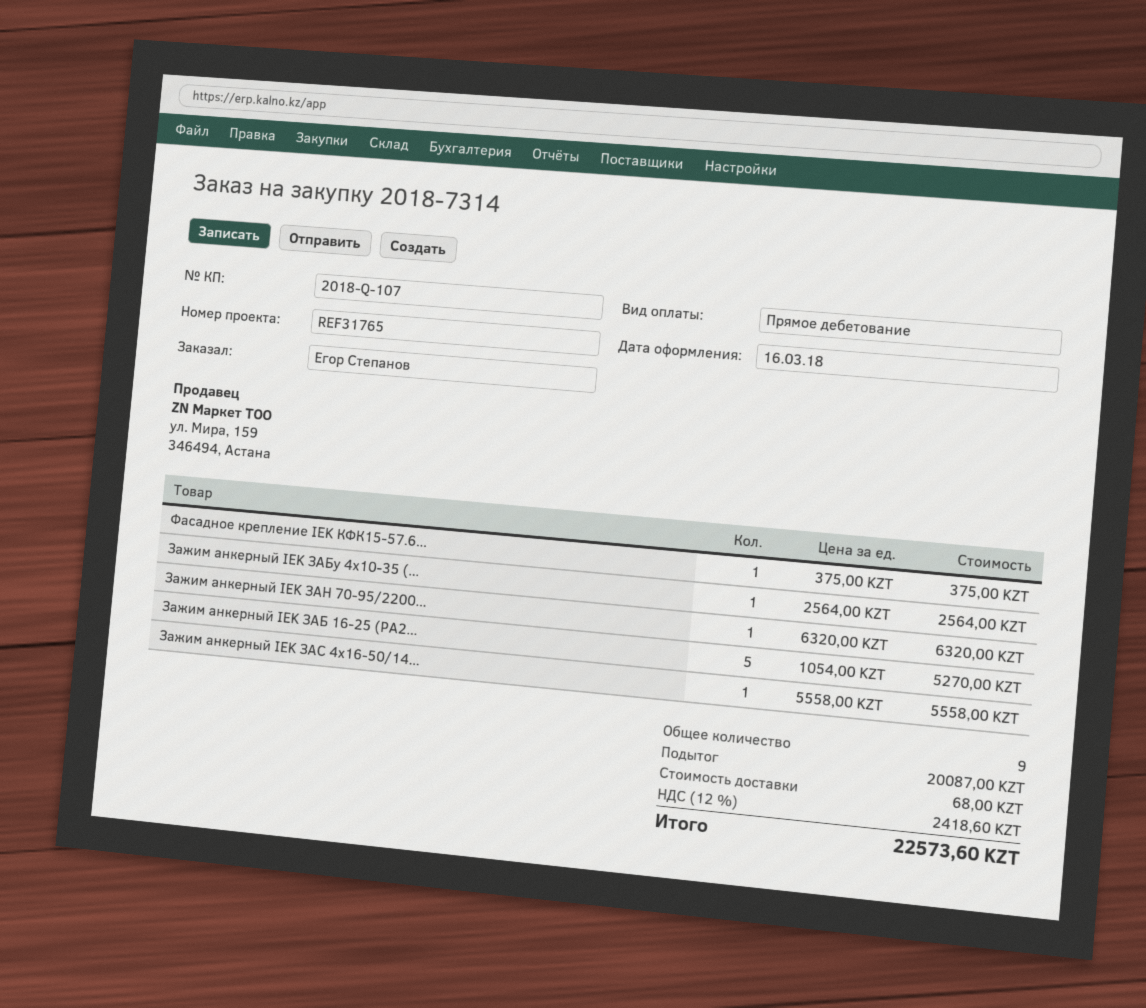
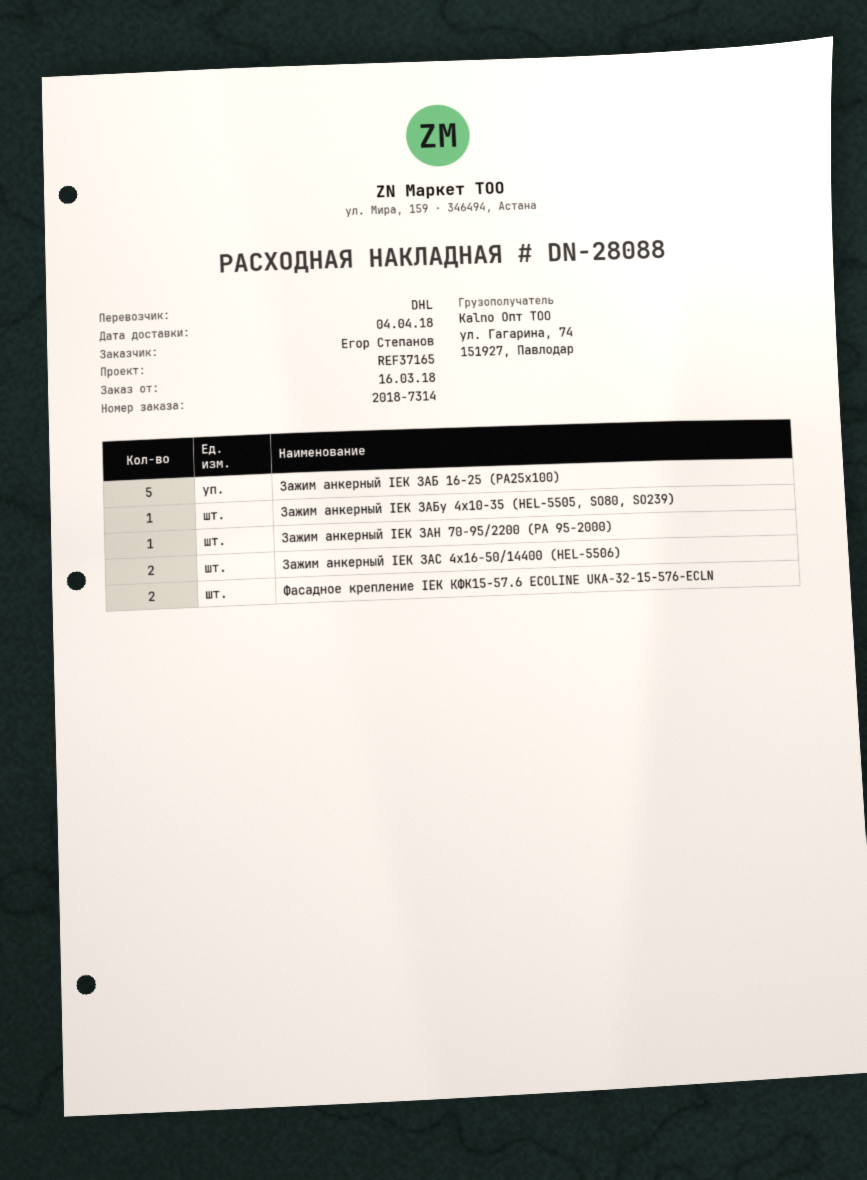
reference: REF31765 -> REF37165
Фасадное крепление IEK КФК15-57.6...: 1 -> 2
Зажим анкерный IEK ЗАС 4х16-50/14...: 1 -> 2

